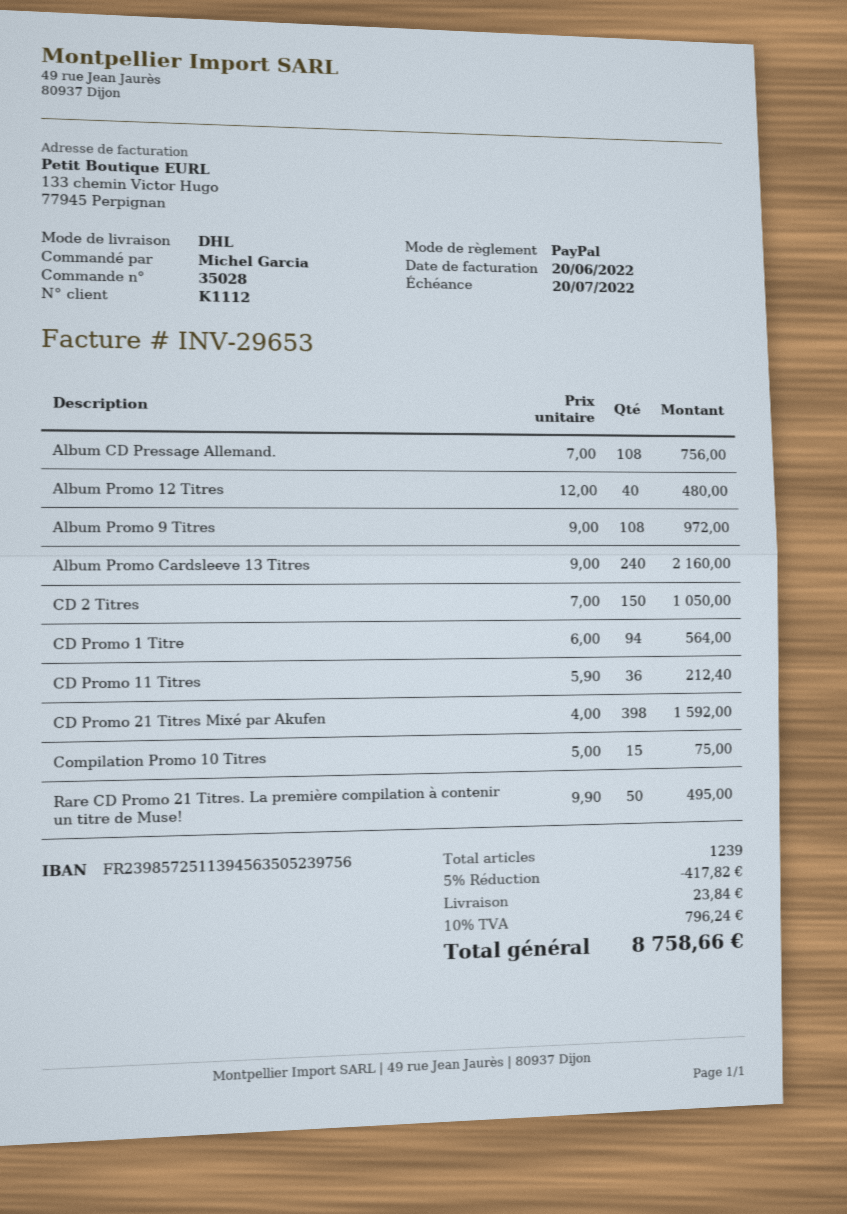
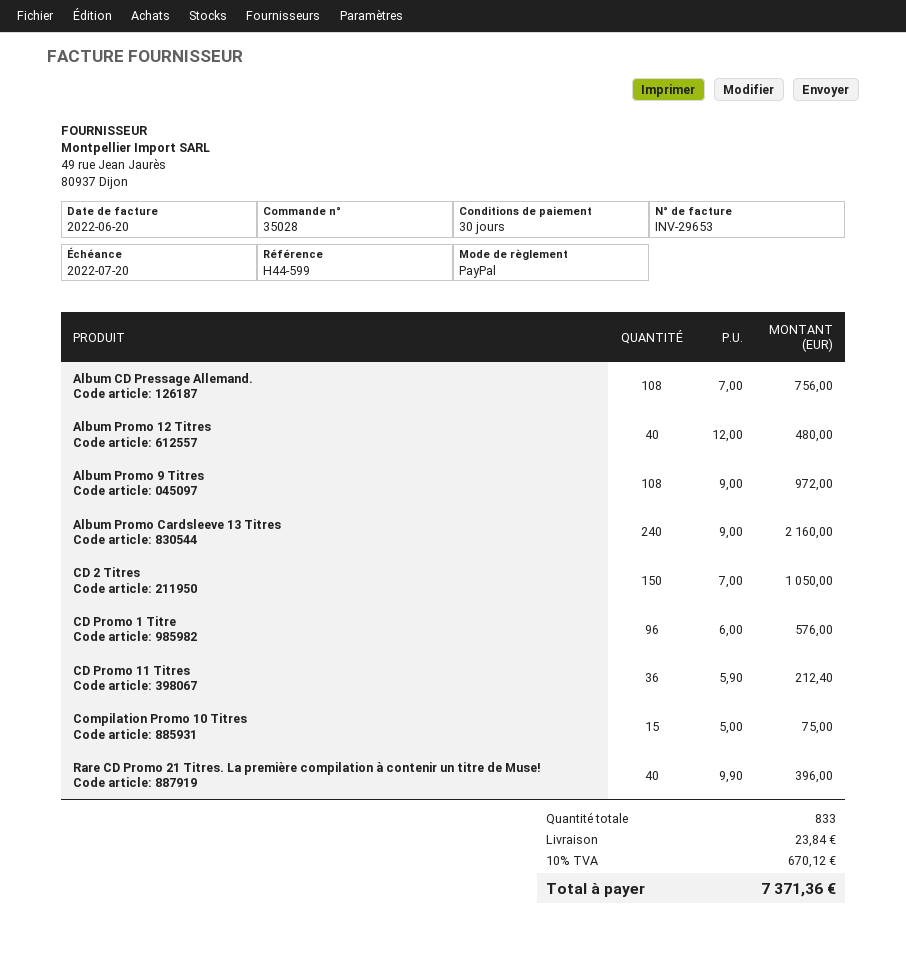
CD Promo 1 Titre: 94 x 6.00 = 564.00 -> 96 x 6.00 = 576.00
CD Promo 21 Titres Mixé par Akufen: 398 x 4.00 = 1592.00 -> none
Rare CD Promo 21 Titres. La première compilation à contenir un titre de Muse!: 50 x 9.90 = 495.00 -> 40 x 9.90 = 396.00
total quantity: 1239 -> 833
discount: 5% = 417.82 -> none
tax: 10% = 796.24 -> 10% = 670.12
total: 8758.66 -> 7371.36

